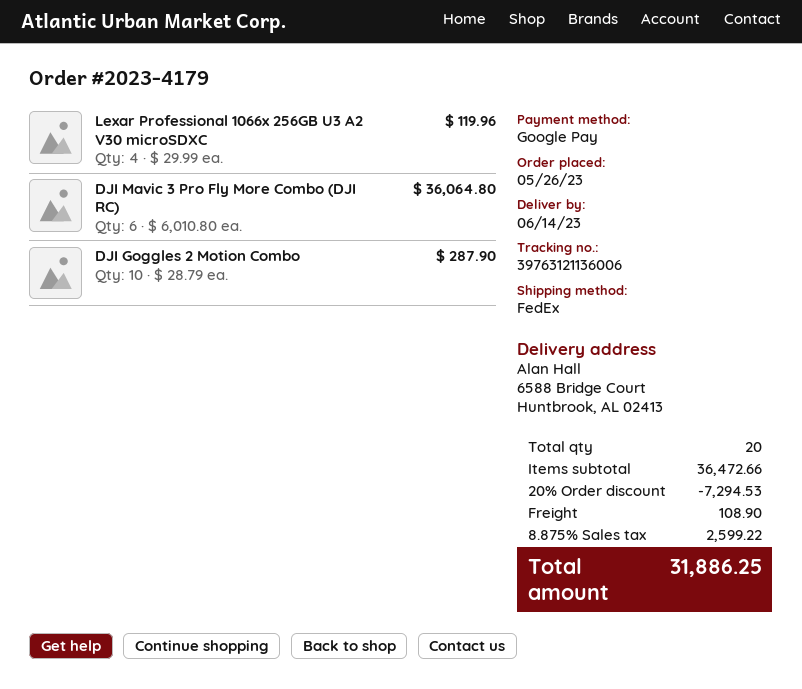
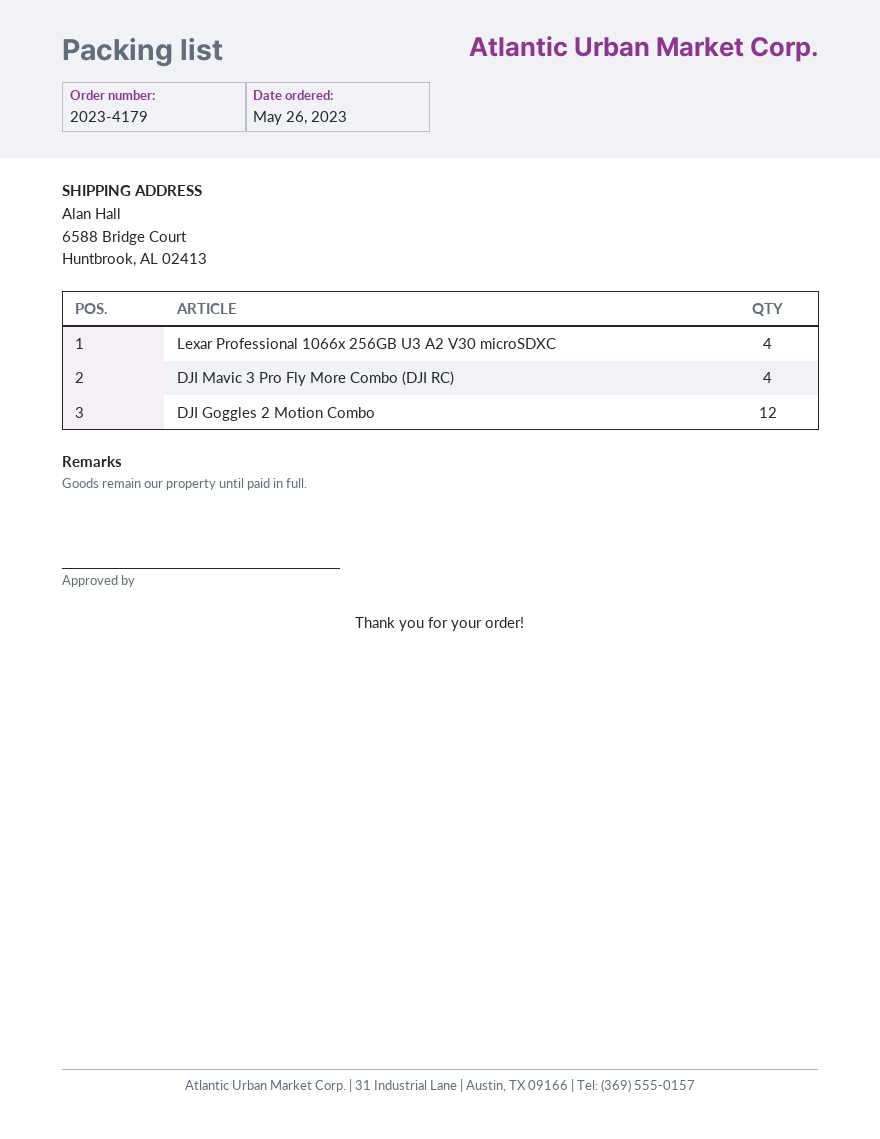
DJI Mavic 3 Pro Fly More Combo (DJI RC): 6 -> 4
DJI Goggles 2 Motion Combo: 10 -> 12

